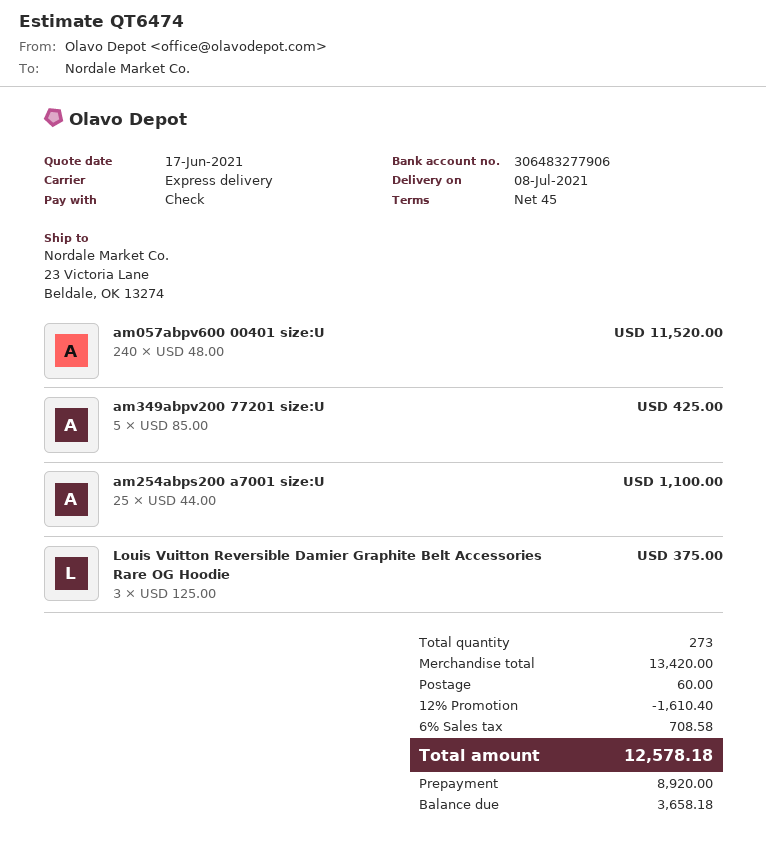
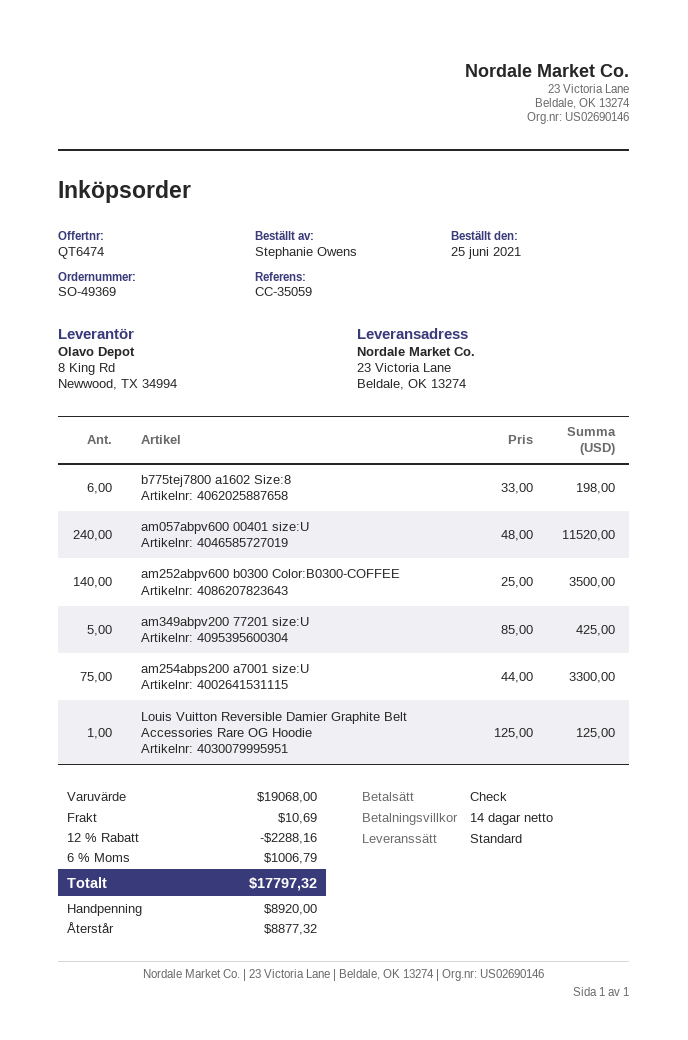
payment terms: 45 days -> 14 days
shipping method: express -> standard
am254abps200 a7001 size:U: 25 x 44.00 = 1100.00 -> 75 x 44.00 = 3300.00
Louis Vuitton Reversible Damier Graphite Belt Accessories Rare OG Hoodie: 3 x 125.00 = 375.00 -> 1 x 125.00 = 125.00
b775tej7800 a1602 Size:8: none -> 6 x 33.00 = 198.00
am252abpv600 b0300 Color:B0300-COFFEE: none -> 140 x 25.00 = 3500.00
subtotal: 13420.00 -> 19068.00
discount: 12% = 1610.40 -> 12% = 2288.16
shipping: 60.00 -> 10.69
tax: 6% = 708.58 -> 6% = 1006.79
total: 12578.18 -> 17797.32
balance: 3658.18 -> 8877.32

